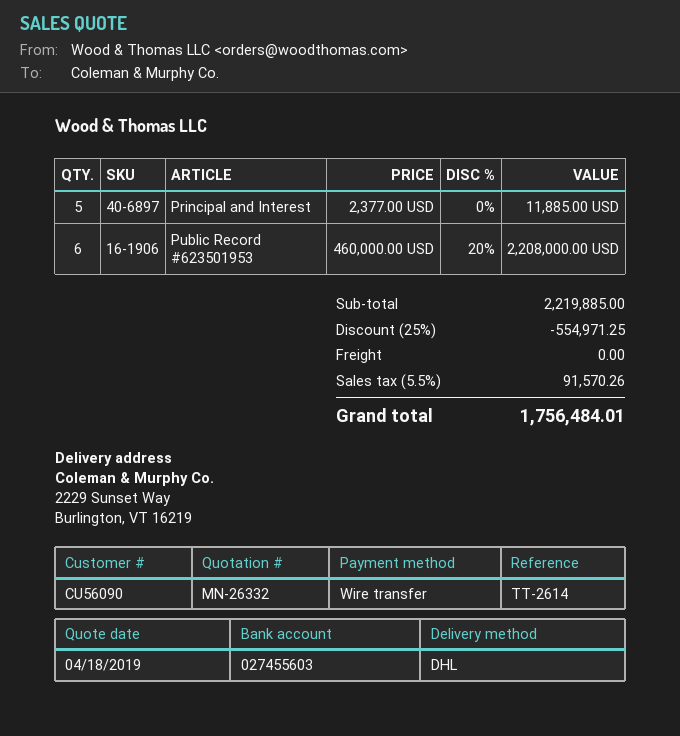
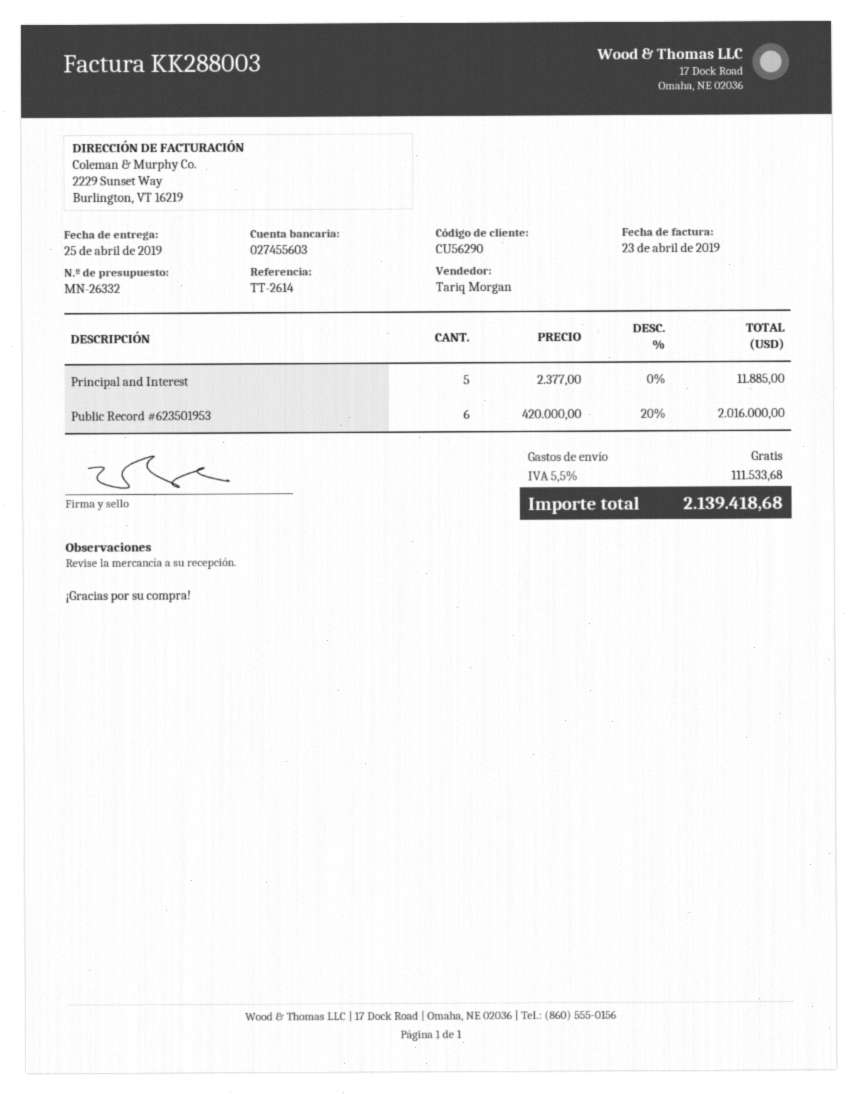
customer number: CU56090 -> CU56290
Public Record #623501953: 6 x 460000.00 - 20% = 2208000.00 -> 6 x 420000.00 - 20% = 2016000.00
discount: 25% = 554971.25 -> none
tax: 5.5% = 91570.26 -> 5.5% = 111533.68
total: 1756484.01 -> 2139418.68

